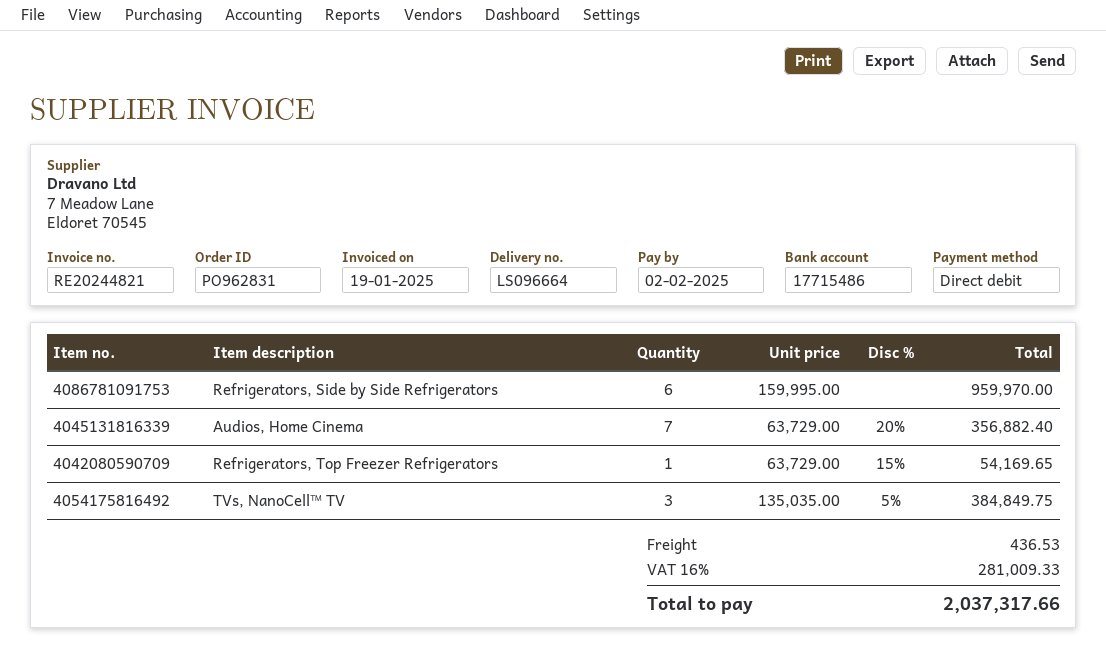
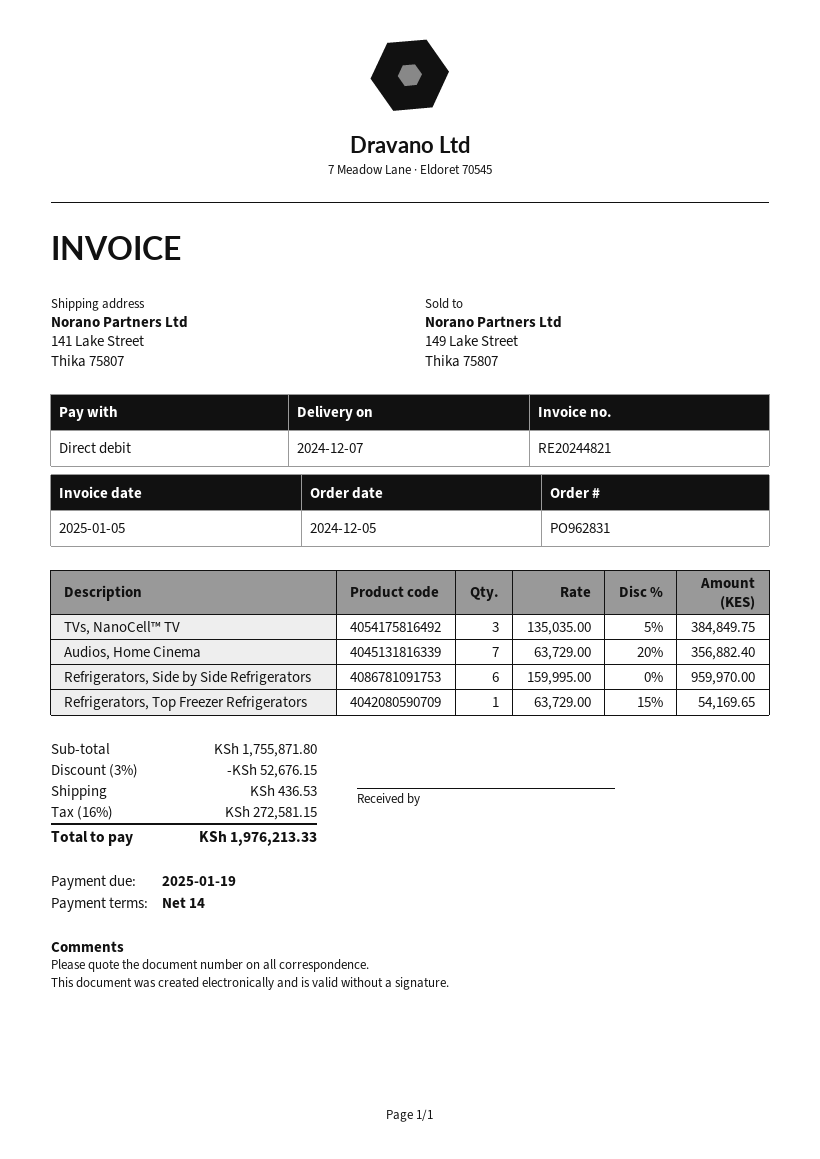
invoice date: 2025-01-19 -> 2025-01-05
due date: 2025-02-02 -> 2025-01-19
discount: none -> 3% = 52676.15
tax: 16% = 281009.33 -> 16% = 272581.15
total: 2037317.66 -> 1976213.33

